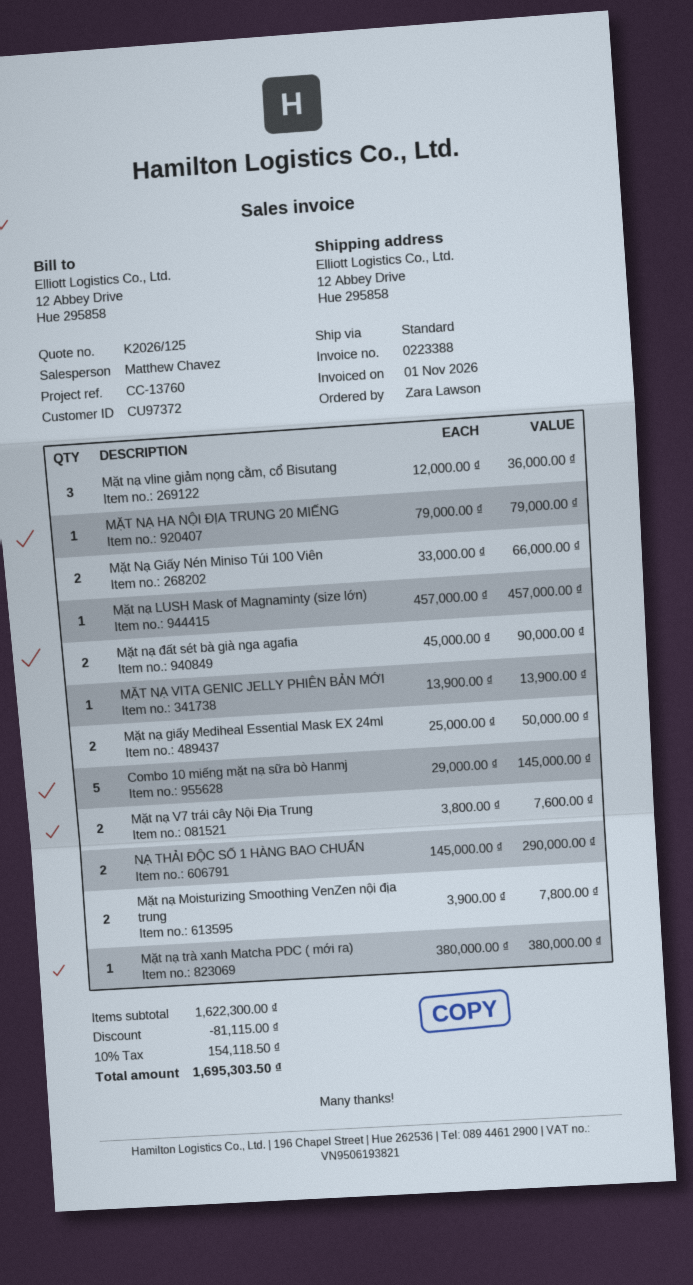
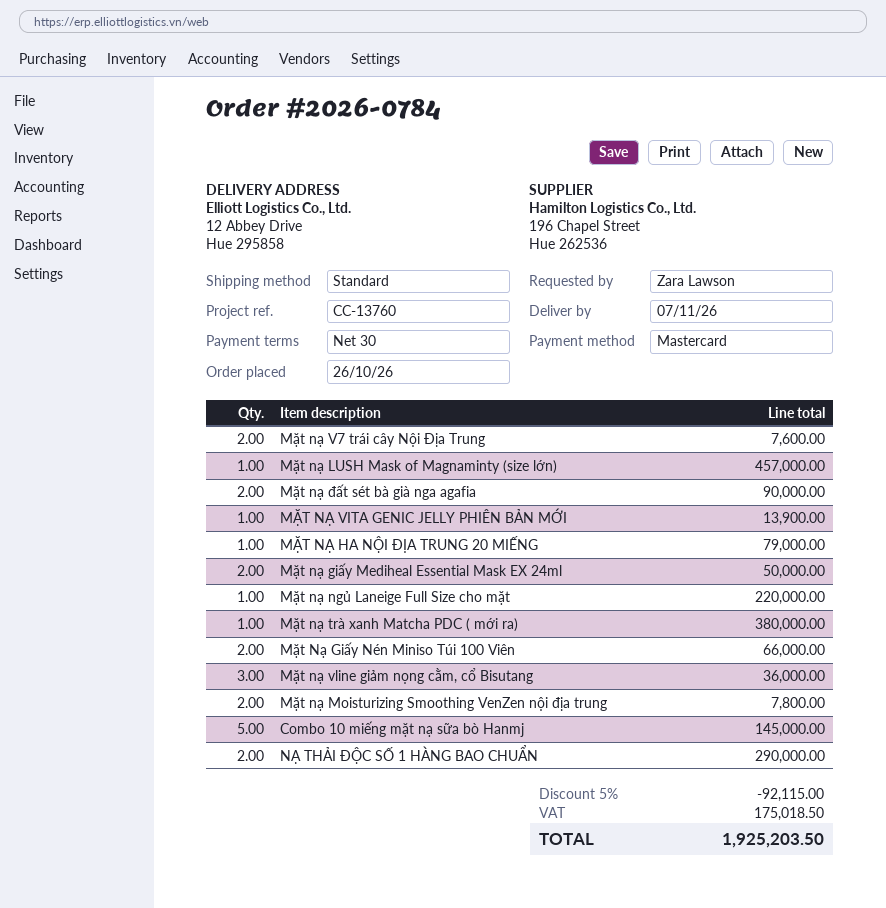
Mặt nạ ngủ Laneige Full Size cho mặt: none -> 1 for 220000.00
discount: 81115.00 -> 92115.00
tax: 154118.50 -> 175018.50
total: 1695303.50 -> 1925203.50

